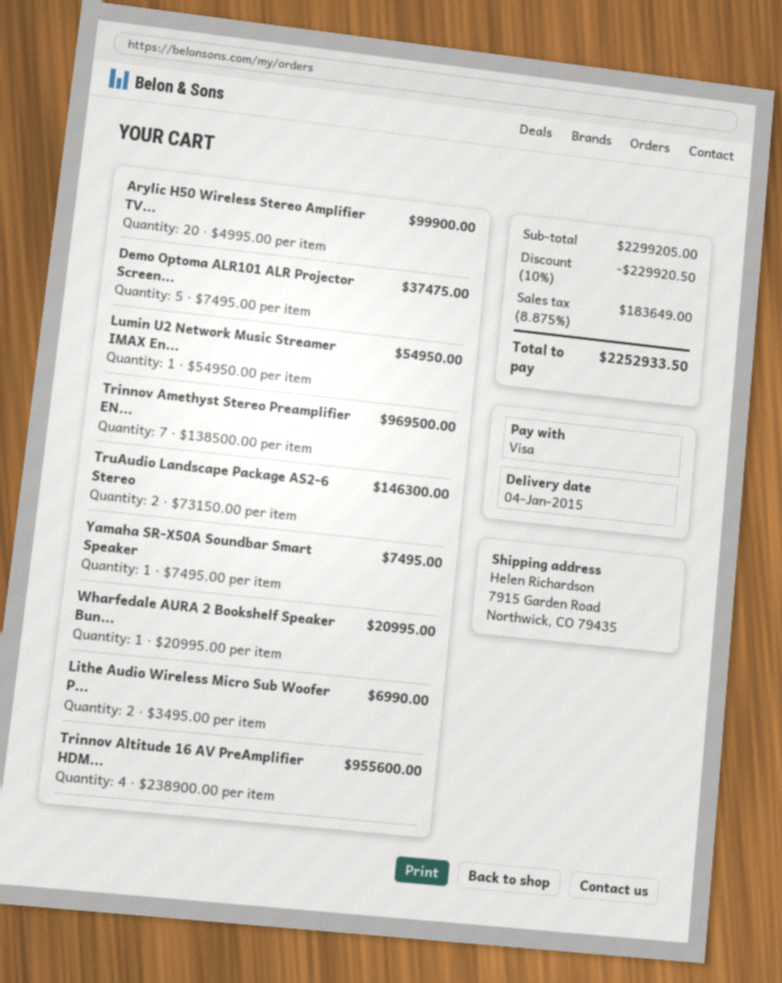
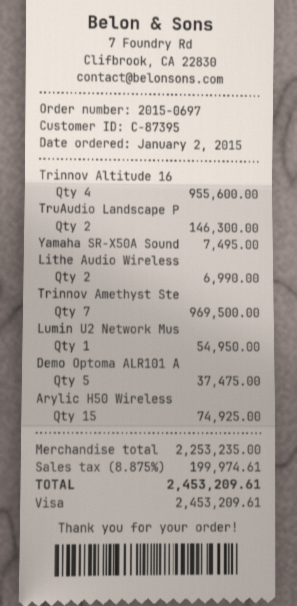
Arylic H50 Wireless Stereo Amplifier TV...: 20 for 99900.00 -> 15 for 74925.00
Wharfedale AURA 2 Bookshelf Speaker Bun...: 1 for 20995.00 -> none
subtotal: 2299205.00 -> 2253235.00
discount: 10% = 229920.50 -> none
tax: 8.875% = 183649.00 -> 8.875% = 199974.61
total: 2252933.50 -> 2453209.61

